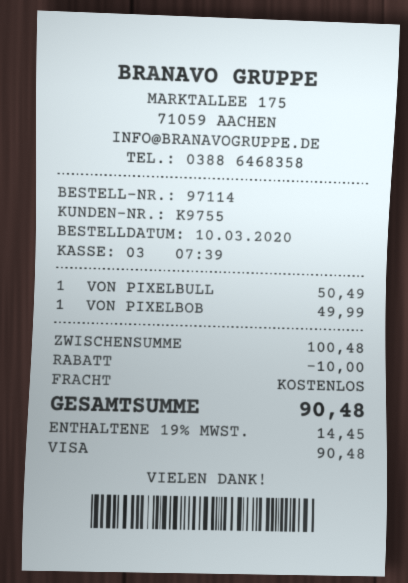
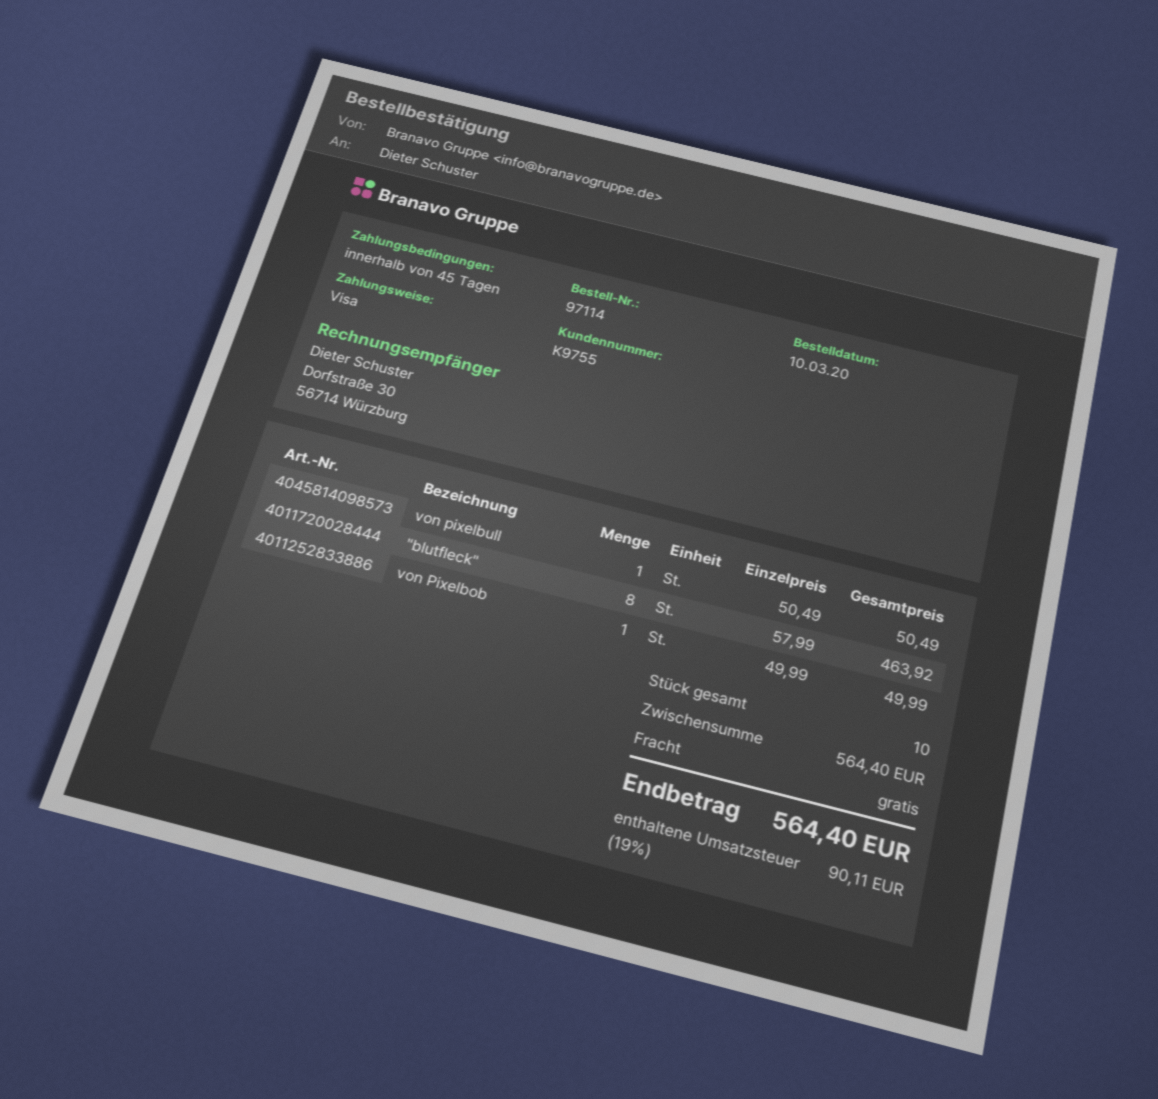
"blutfleck": none -> 8 for 463.92
subtotal: 100.48 -> 564.40
discount: 10.00 -> none
tax: 19% = 14.45 -> 19% = 90.11
total: 90.48 -> 564.40

